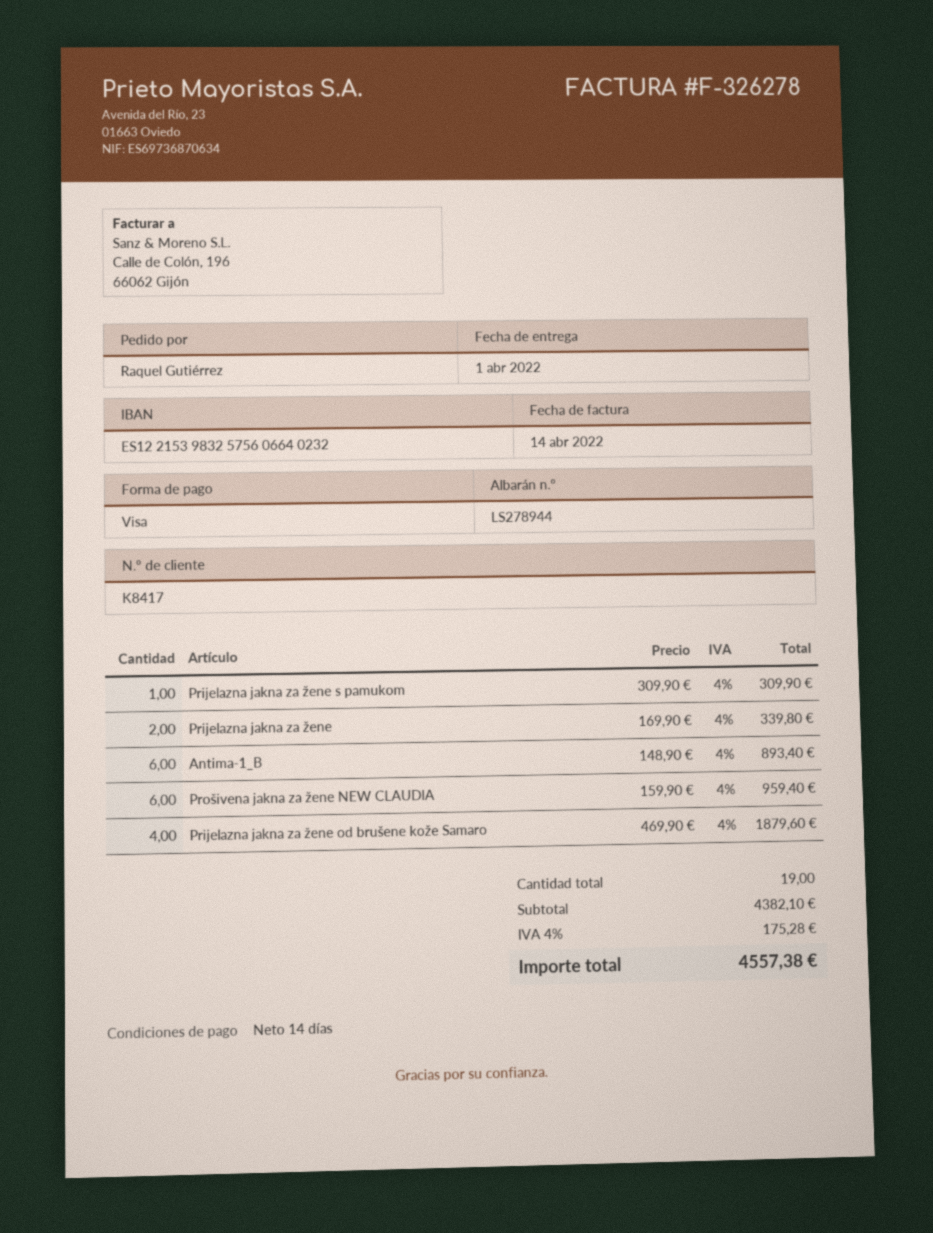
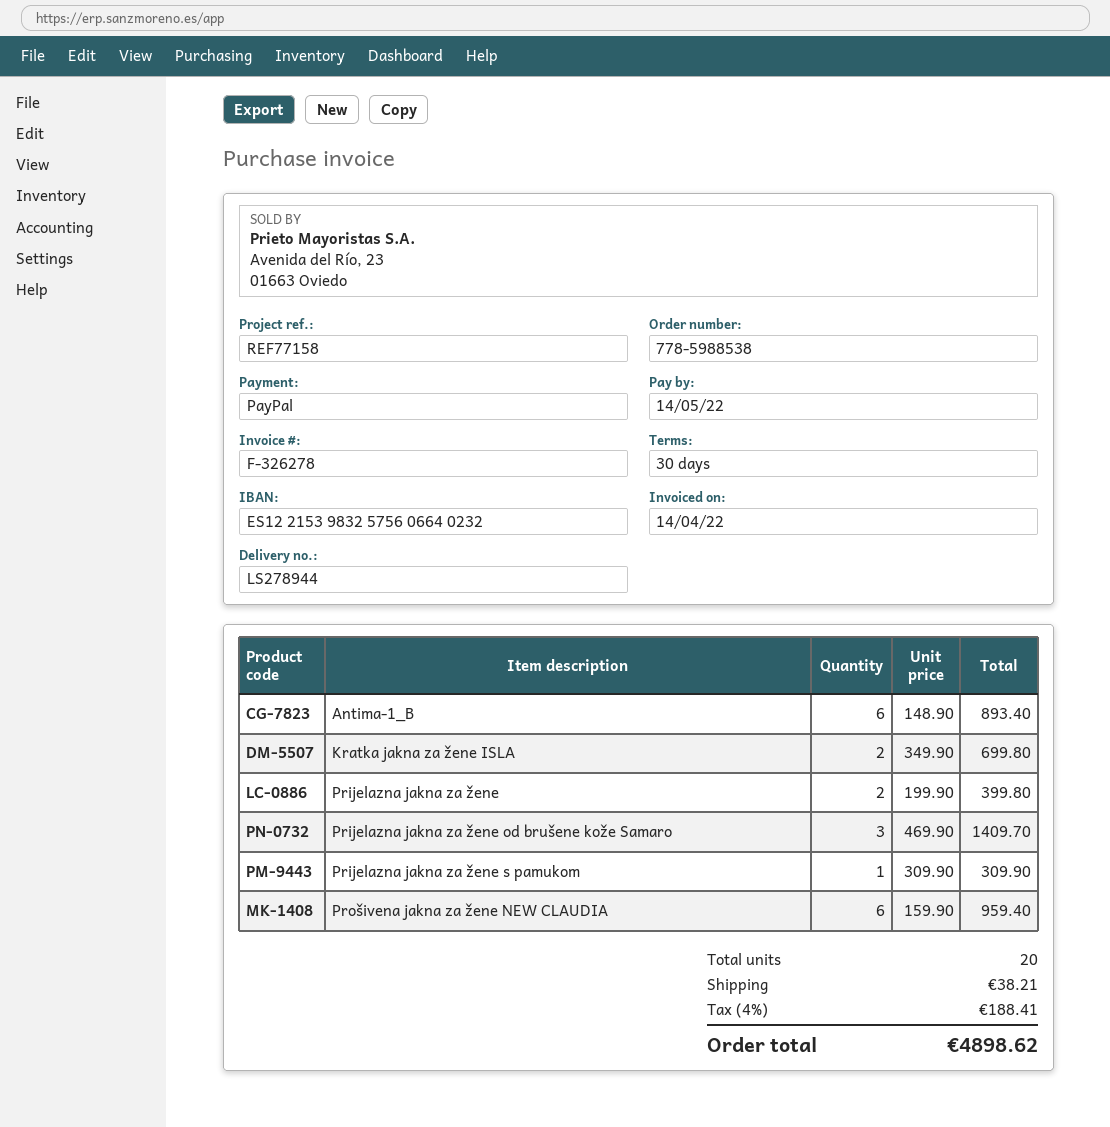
payment terms: 14 days -> 30 days
payment method: Visa -> PayPal
Prijelazna jakna za žene: 2 x 169.90 = 339.80 -> 2 x 199.90 = 399.80
Prijelazna jakna za žene od brušene kože Samaro: 4 x 469.90 = 1879.60 -> 3 x 469.90 = 1409.70
Kratka jakna za žene ISLA: none -> 2 x 349.90 = 699.80
total quantity: 19 -> 20
shipping: none -> 38.21
tax: 4% = 175.28 -> 4% = 188.41
total: 4557.38 -> 4898.62

